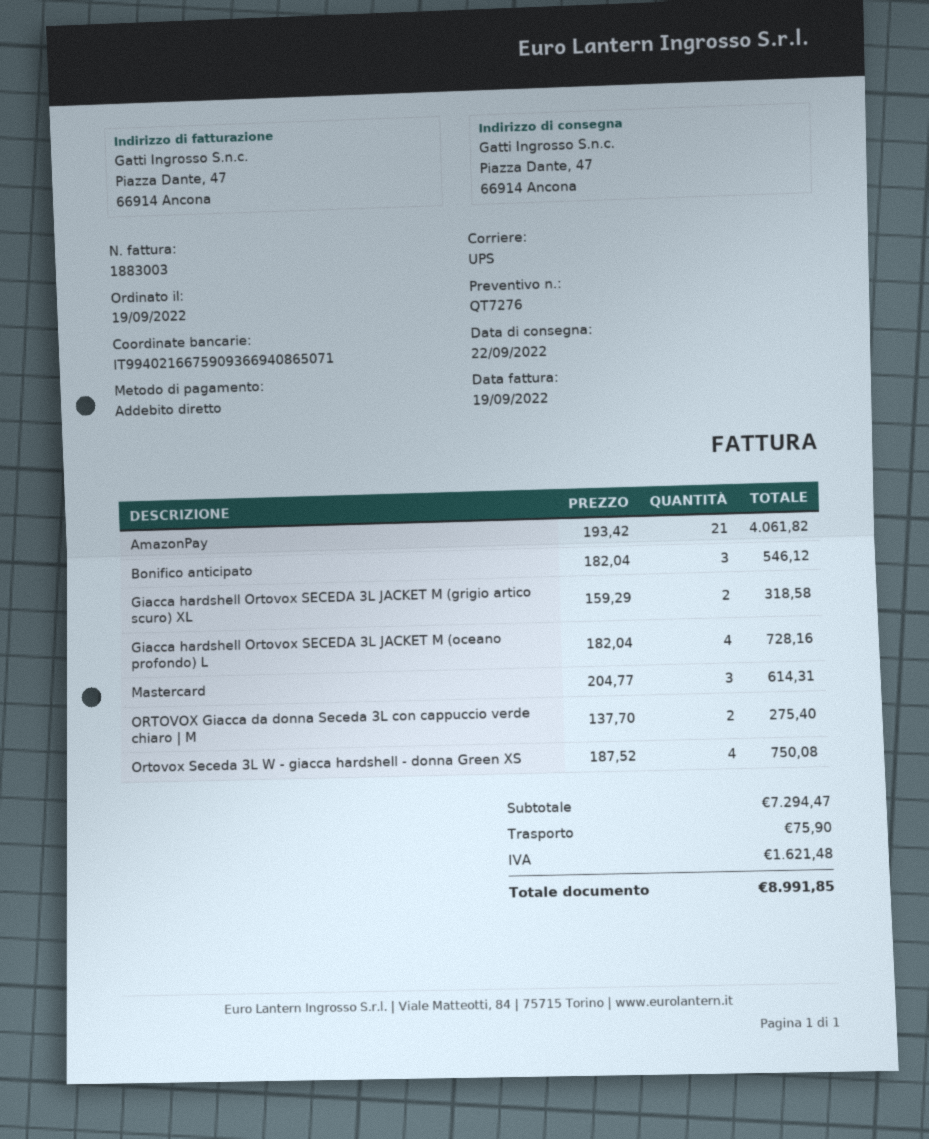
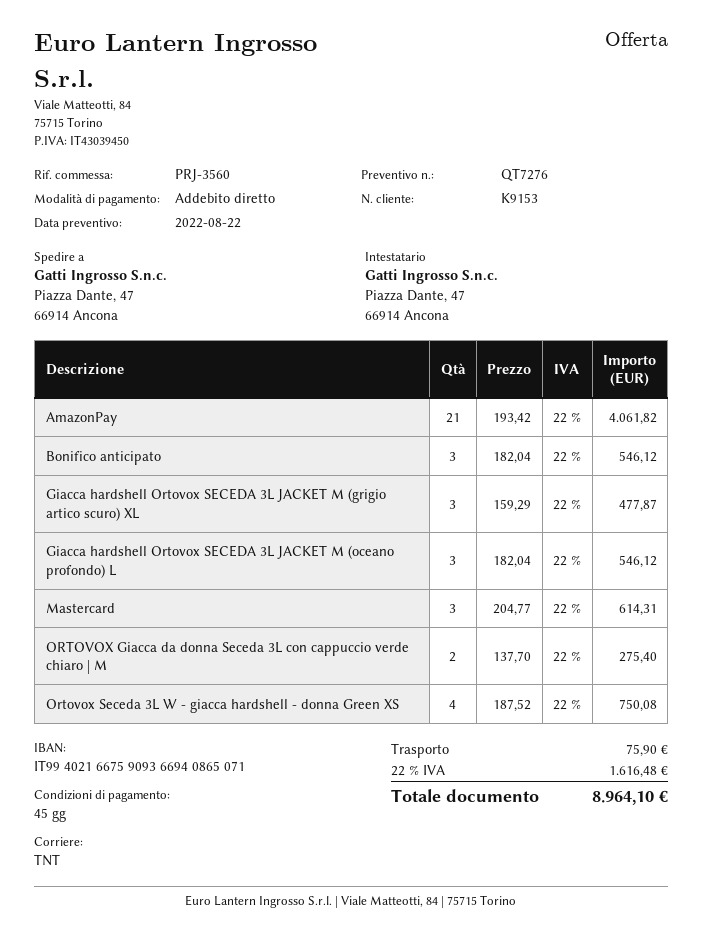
shipping method: UPS -> TNT
Giacca hardshell Ortovox SECEDA 3L JACKET M (grigio artico scuro) XL: 2 x 159.29 = 318.58 -> 3 x 159.29 = 477.87
Giacca hardshell Ortovox SECEDA 3L JACKET M (oceano profondo) L: 4 x 182.04 = 728.16 -> 3 x 182.04 = 546.12
tax: 1621.48 -> 1616.48
total: 8991.85 -> 8964.10

